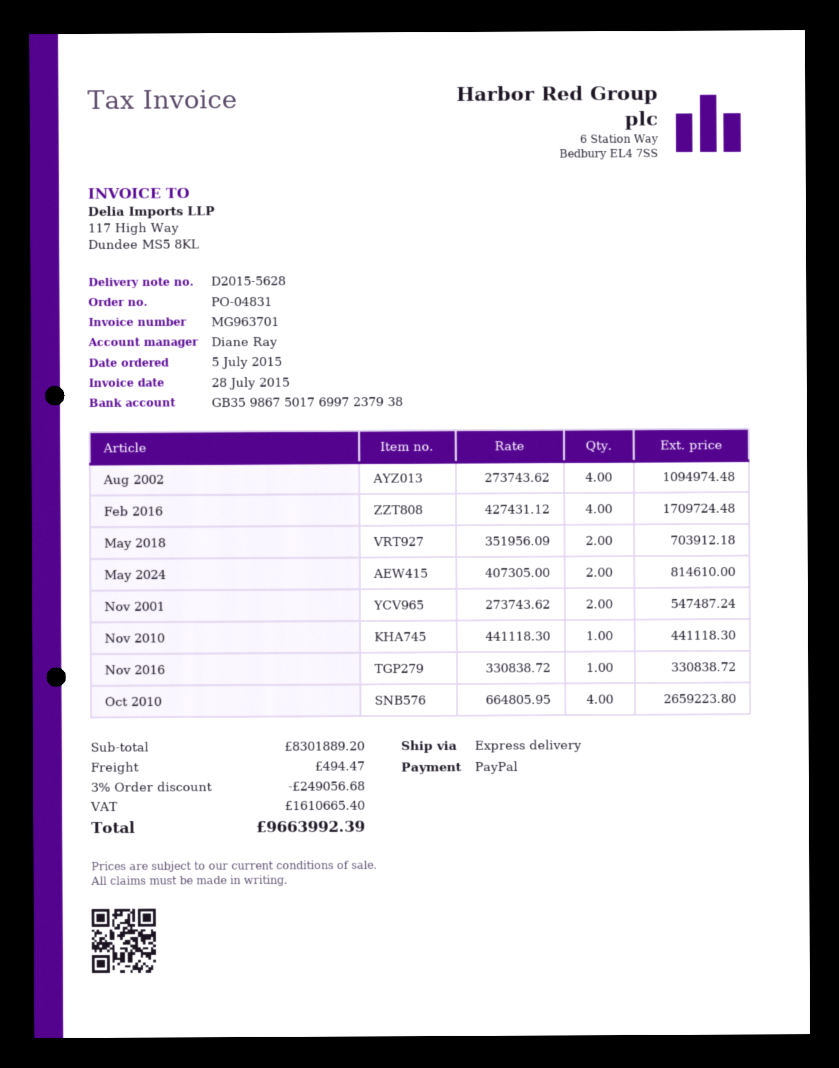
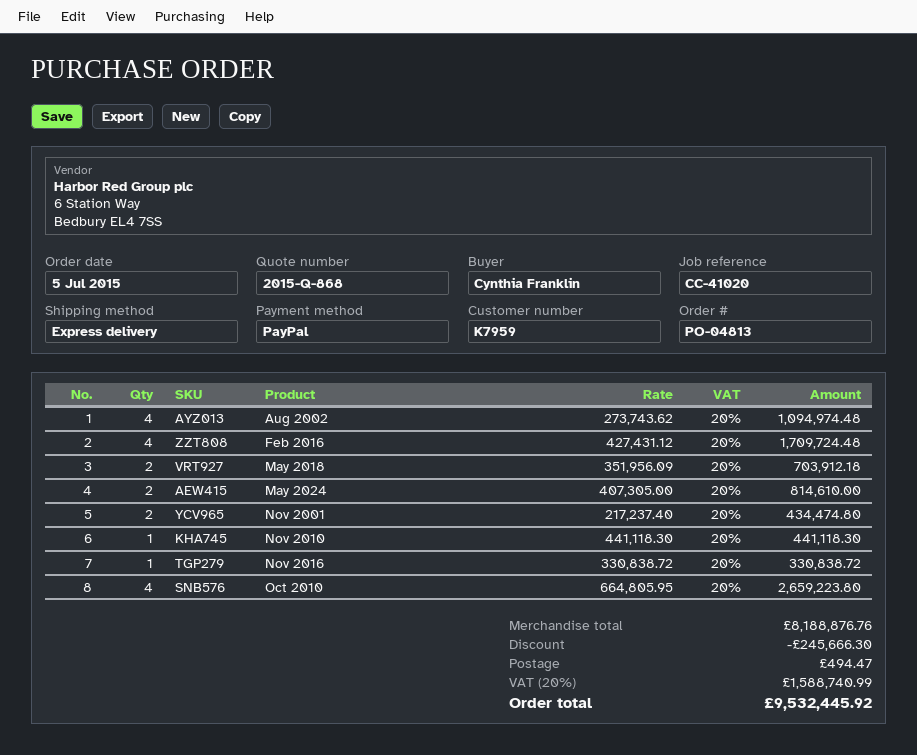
order number: PO-04831 -> PO-04813
Nov 2001: 2 x 273743.62 = 547487.24 -> 2 x 217237.40 = 434474.80
subtotal: 8301889.20 -> 8188876.76
discount: 249056.68 -> 245666.30
tax: 1610665.40 -> 1588740.99
total: 9663992.39 -> 9532445.92

